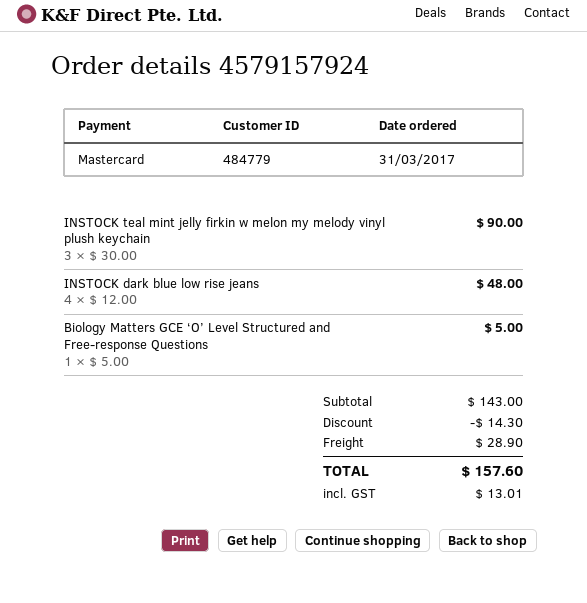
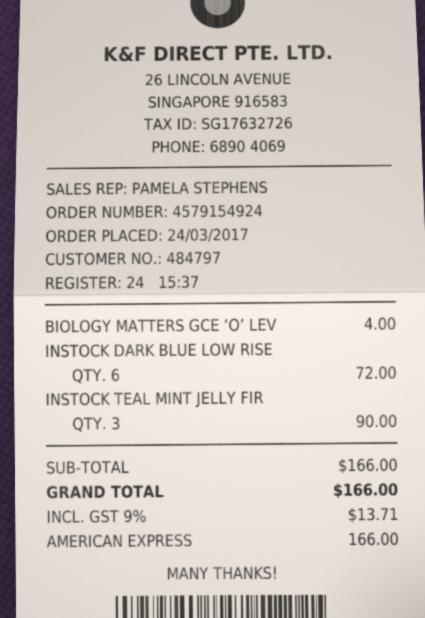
order number: 4579157924 -> 4579154924
order date: 2017-03-31 -> 2017-03-24
customer number: 484779 -> 484797
payment method: Mastercard -> American Express
INSTOCK dark blue low rise jeans: 4 for 48.00 -> 6 for 72.00
Biology Matters GCE ‘O’ Level Structured and Free-response Questions: 1 for 5.00 -> 1 for 4.00
subtotal: 143.00 -> 166.00
discount: 14.30 -> none
shipping: 28.90 -> none
tax: 13.01 -> 13.71
total: 157.60 -> 166.00

